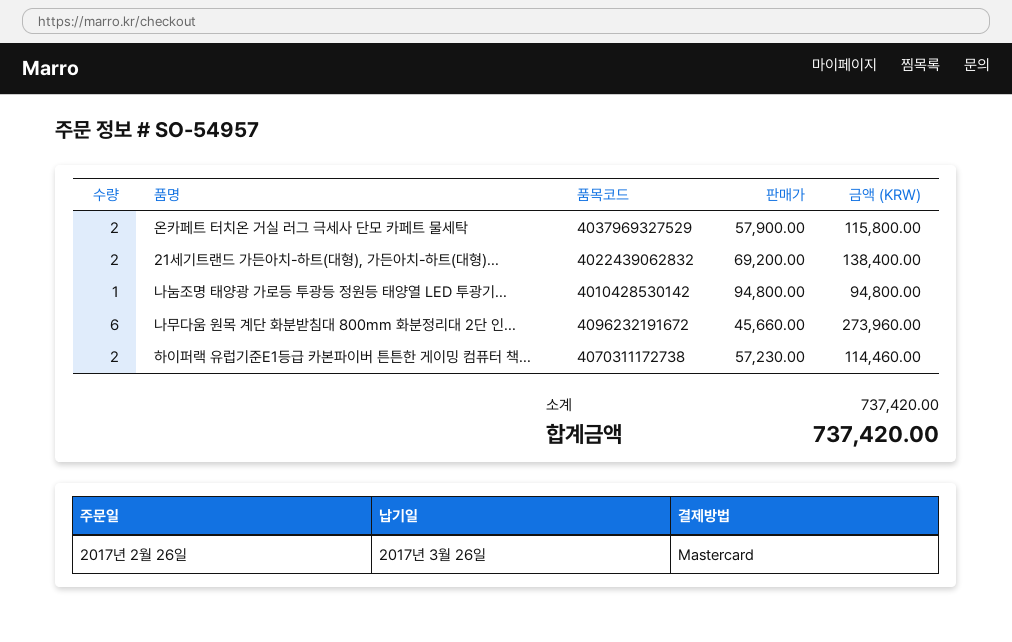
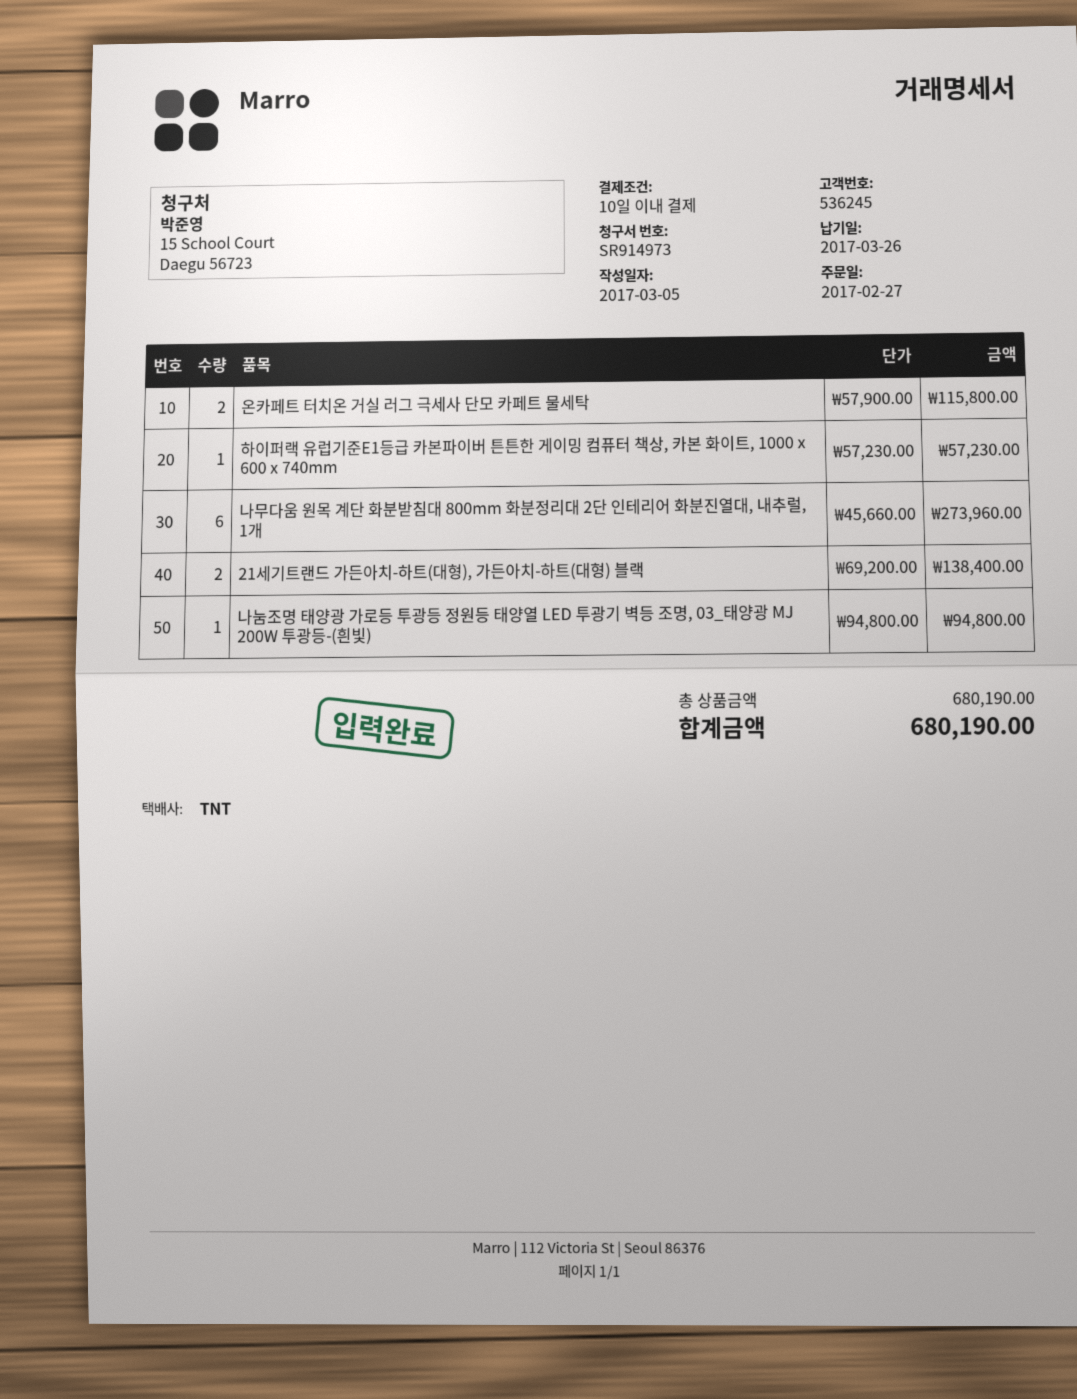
order date: 2017-02-26 -> 2017-02-27
하이퍼랙 유럽기준E1등급 카본파이버 튼튼한 게이밍 컴퓨터 책...: 2 x 57230.00 = 114460.00 -> 1 x 57230.00 = 57230.00
subtotal: 737420.00 -> 680190.00
total: 737420.00 -> 680190.00

